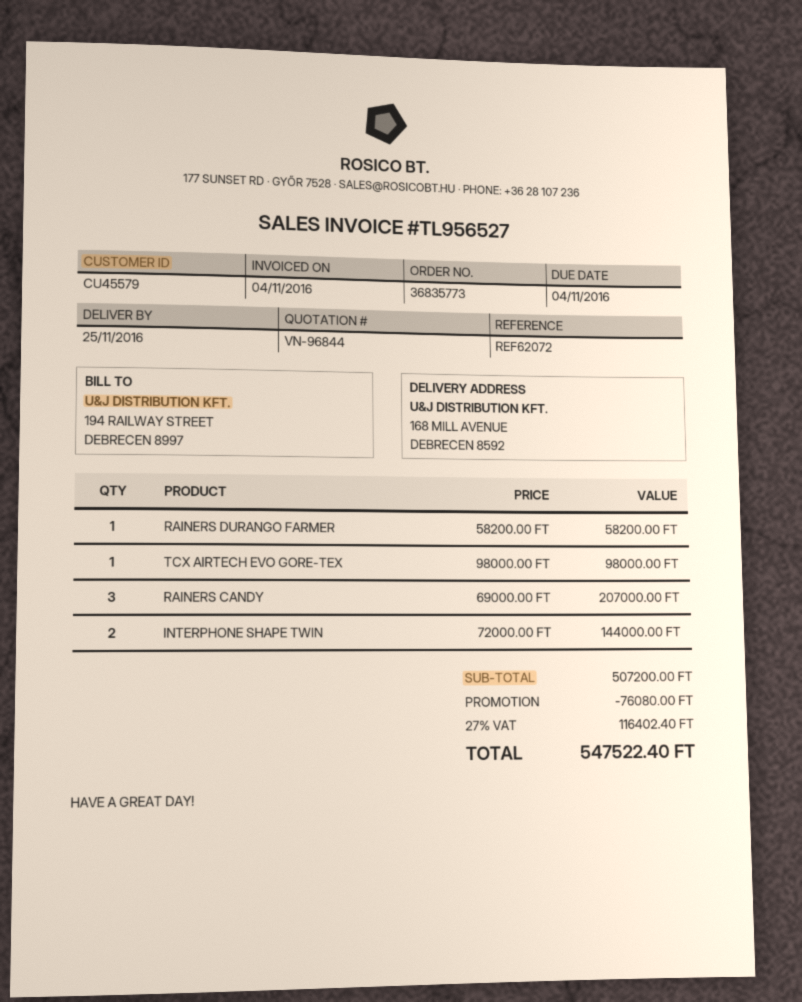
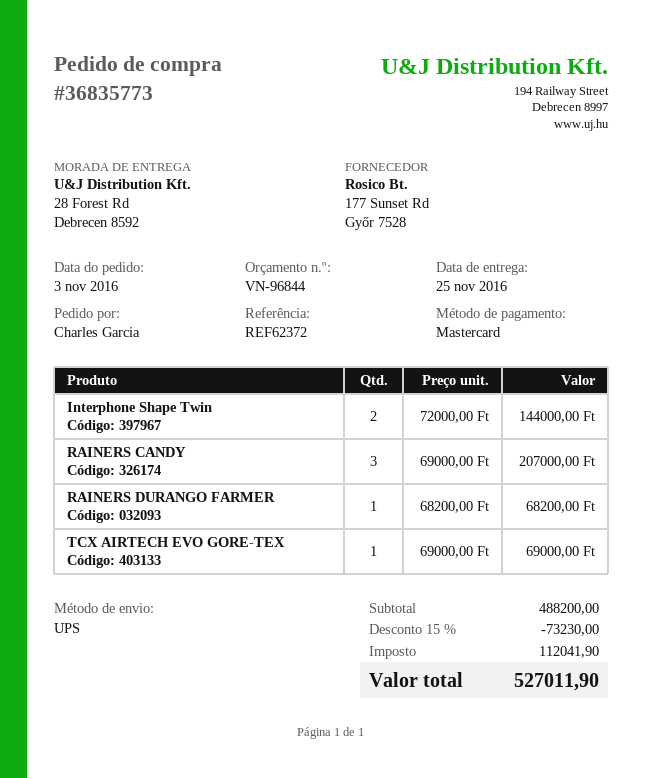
reference: REF62072 -> REF62372
ship to: 168 MILL AVENUE, DEBRECEN 8592 -> 28 Forest Rd, Debrecen 8592
RAINERS DURANGO FARMER: 1 x 58200.00 = 58200.00 -> 1 x 68200.00 = 68200.00
TCX AIRTECH EVO GORE-TEX: 1 x 98000.00 = 98000.00 -> 1 x 69000.00 = 69000.00
subtotal: 507200.00 -> 488200.00
discount: 76080.00 -> 73230.00
tax: 116402.40 -> 112041.90
total: 547522.40 -> 527011.90

